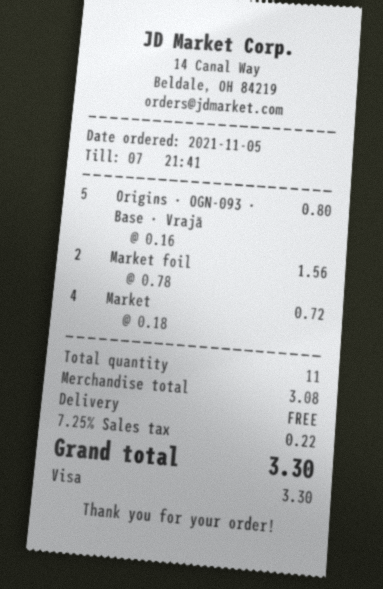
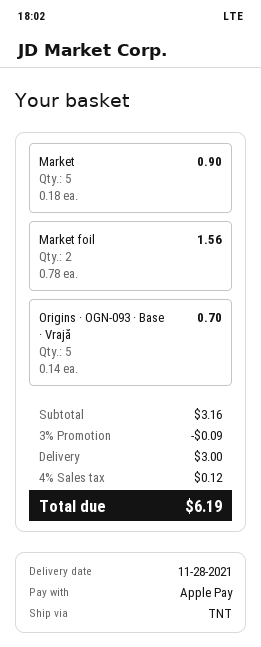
payment method: Visa -> Apple Pay
Origins · OGN-093 · Base · Vrajă: 5 x 0.16 = 0.80 -> 5 x 0.14 = 0.70
Market: 4 x 0.18 = 0.72 -> 5 x 0.18 = 0.90
subtotal: 3.08 -> 3.16
discount: none -> 3% = 0.09
shipping: 0.00 -> 3.00
tax: 7.25% = 0.22 -> 4% = 0.12
total: 3.30 -> 6.19

